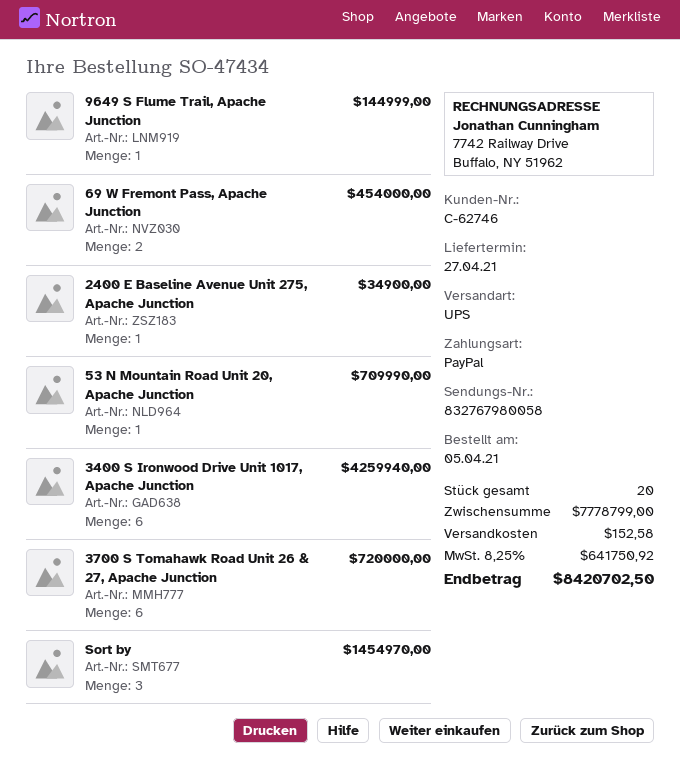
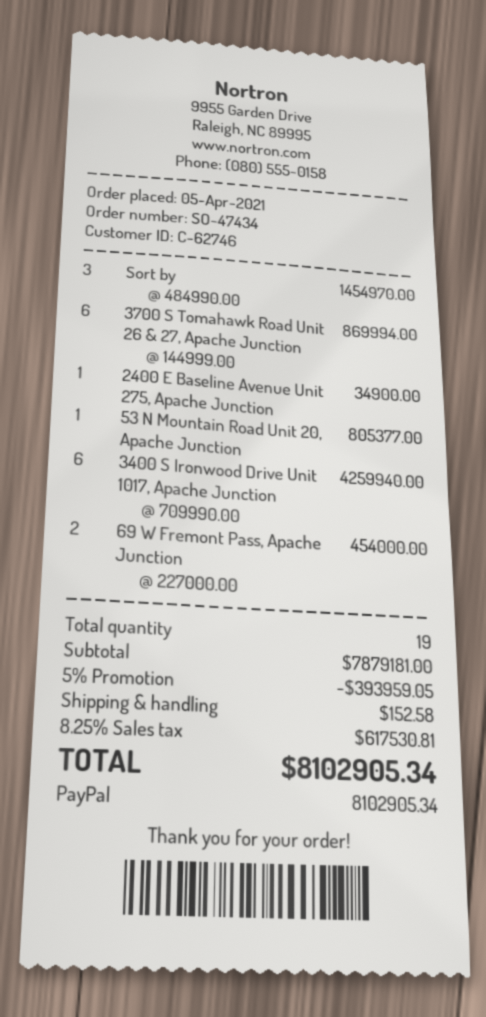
9649 S Flume Trail, Apache Junction: 1 for 144999.00 -> none
53 N Mountain Road Unit 20, Apache Junction: 1 for 709990.00 -> 1 for 805377.00
3700 S Tomahawk Road Unit 26 & 27, Apache Junction: 6 for 720000.00 -> 6 for 869994.00
total quantity: 20 -> 19
subtotal: 7778799.00 -> 7879181.00
discount: none -> 5% = 393959.05
tax: 8.25% = 641750.92 -> 8.25% = 617530.81
total: 8420702.50 -> 8102905.34

